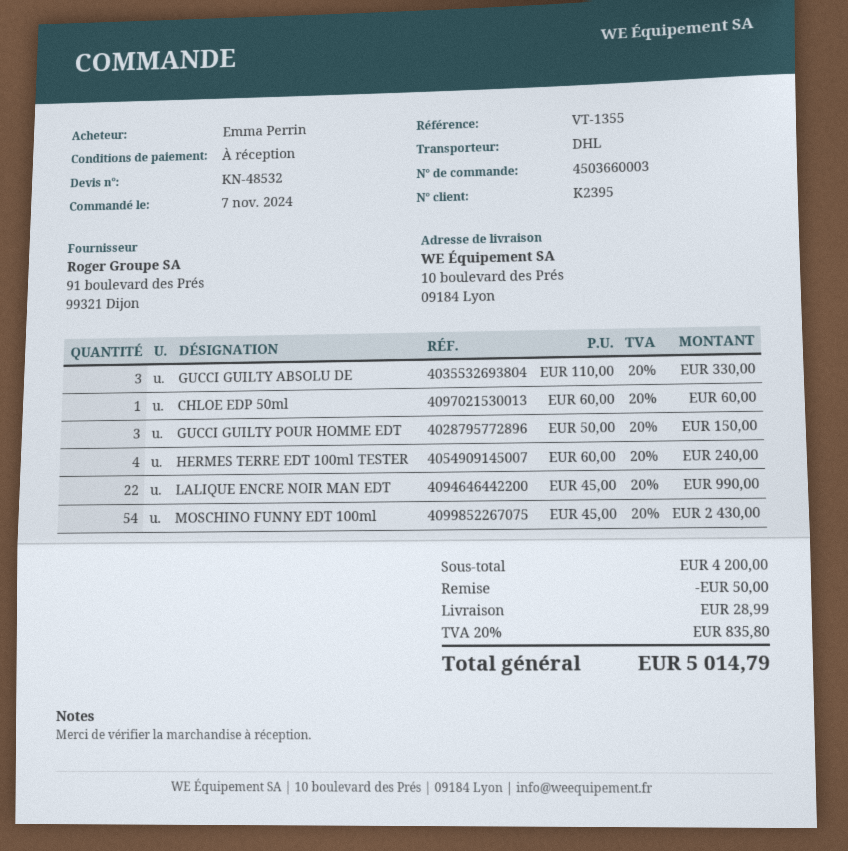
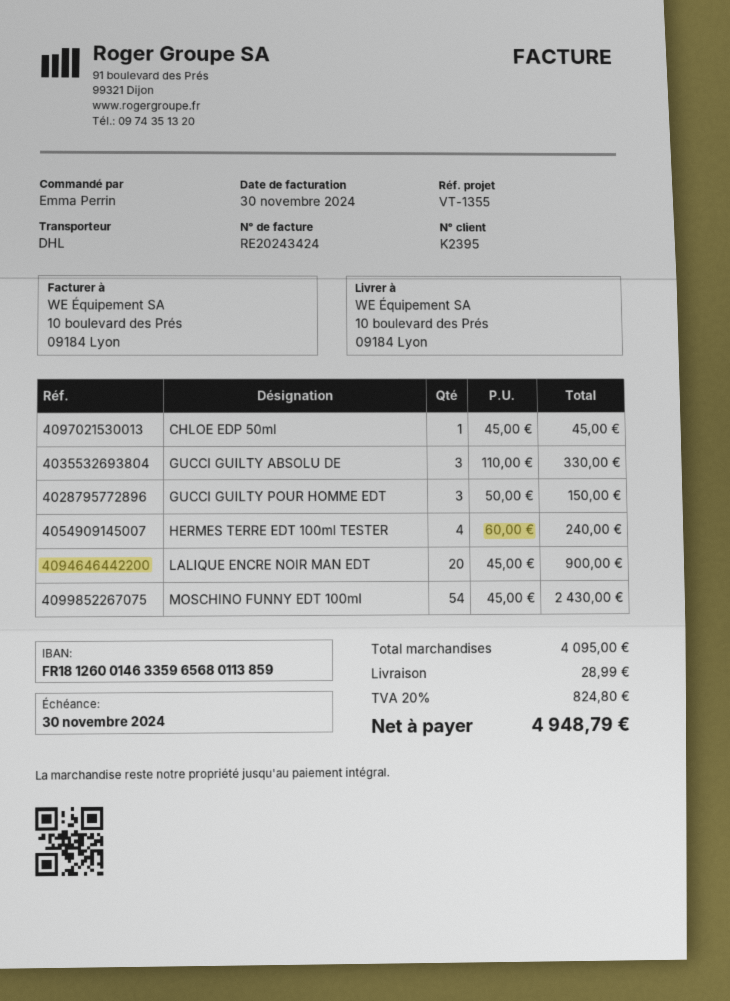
CHLOE EDP 50ml: 1 x 60.00 = 60.00 -> 1 x 45.00 = 45.00
LALIQUE ENCRE NOIR MAN EDT: 22 x 45.00 = 990.00 -> 20 x 45.00 = 900.00
subtotal: 4200.00 -> 4095.00
discount: 50.00 -> none
tax: 20% = 835.80 -> 20% = 824.80
total: 5014.79 -> 4948.79

